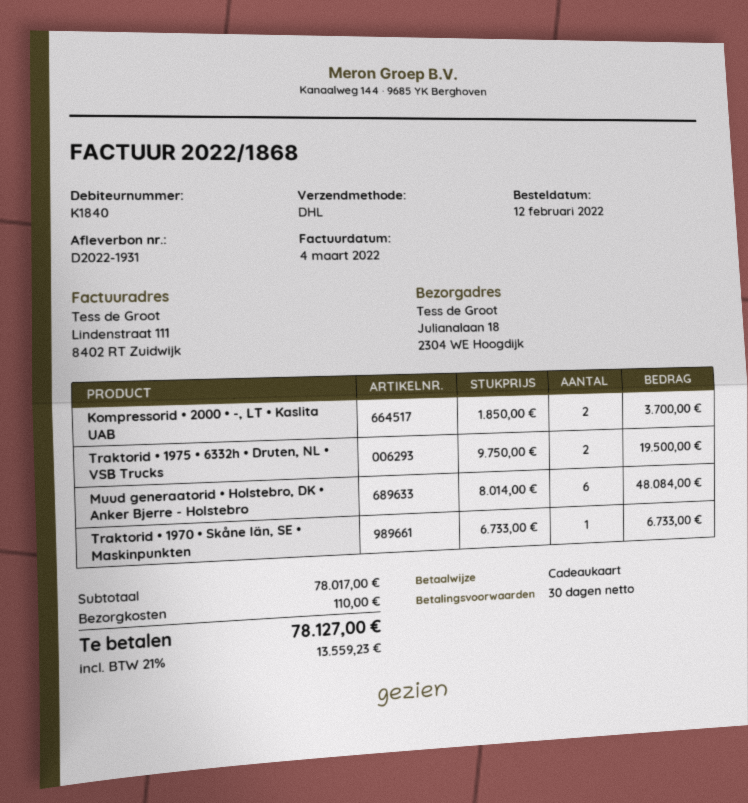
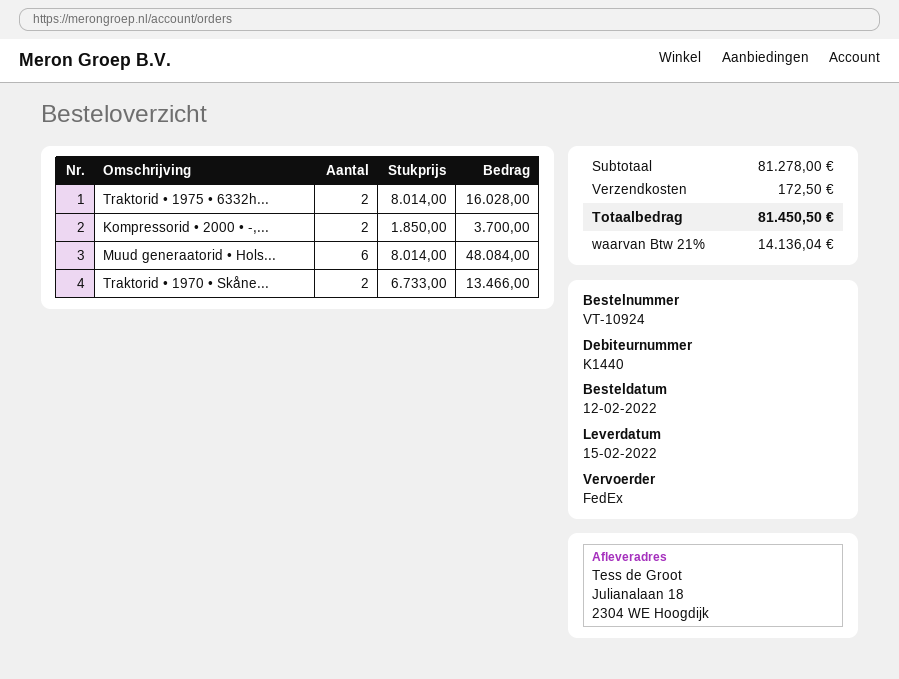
customer number: K1840 -> K1440
shipping method: DHL -> FedEx
Traktorid • 1975 • 6332h • Druten, NL • VSB Trucks: 2 x 9750.00 = 19500.00 -> 2 x 8014.00 = 16028.00
Traktorid • 1970 • Skåne län, SE • Maskinpunkten: 1 x 6733.00 = 6733.00 -> 2 x 6733.00 = 13466.00
subtotal: 78017.00 -> 81278.00
shipping: 110.00 -> 172.50
tax: 21% = 13559.23 -> 21% = 14136.04
total: 78127.00 -> 81450.50

